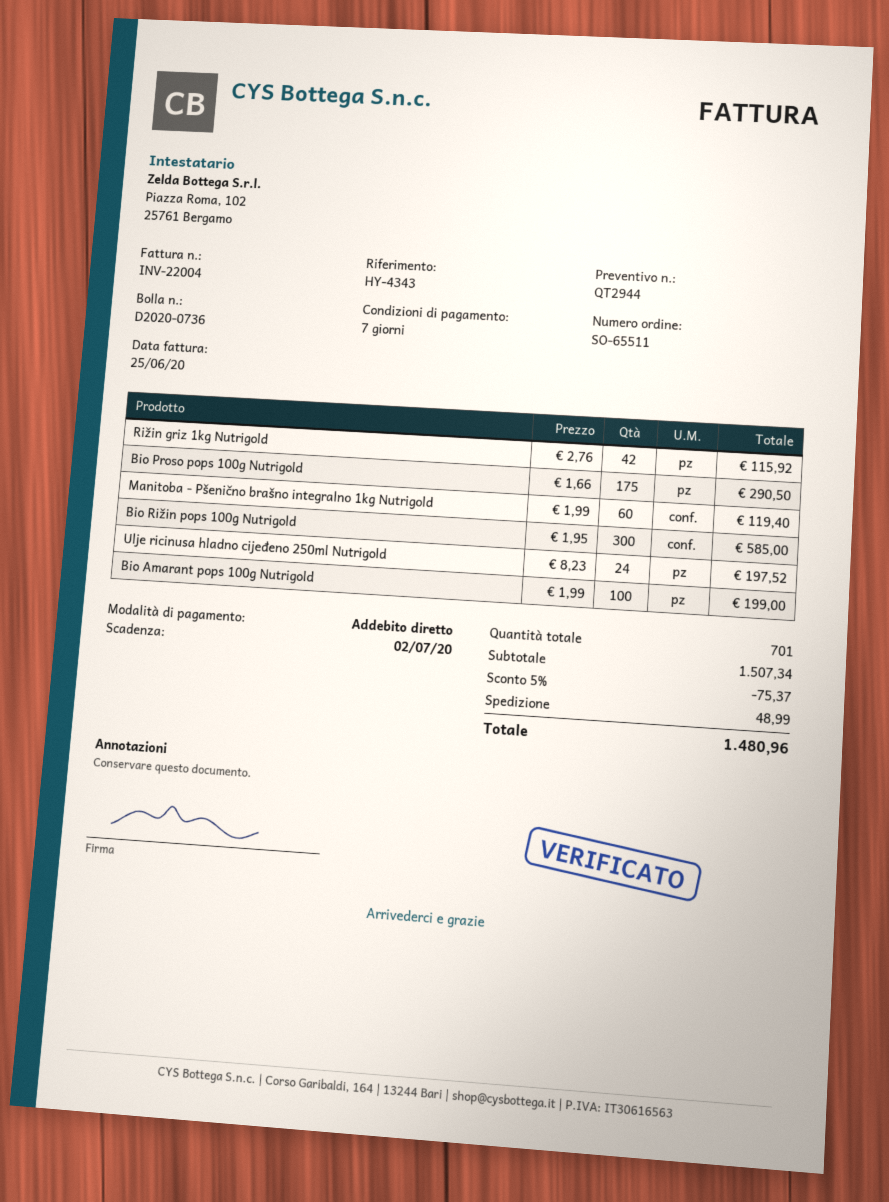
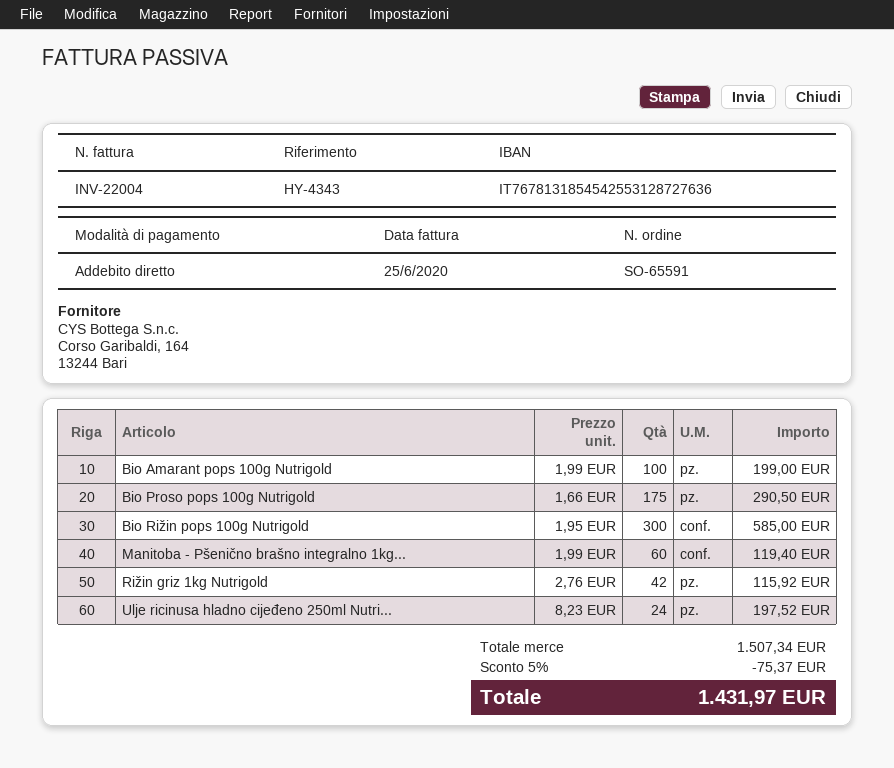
order number: SO-65511 -> SO-65591
shipping: 48.99 -> none
total: 1480.96 -> 1431.97

